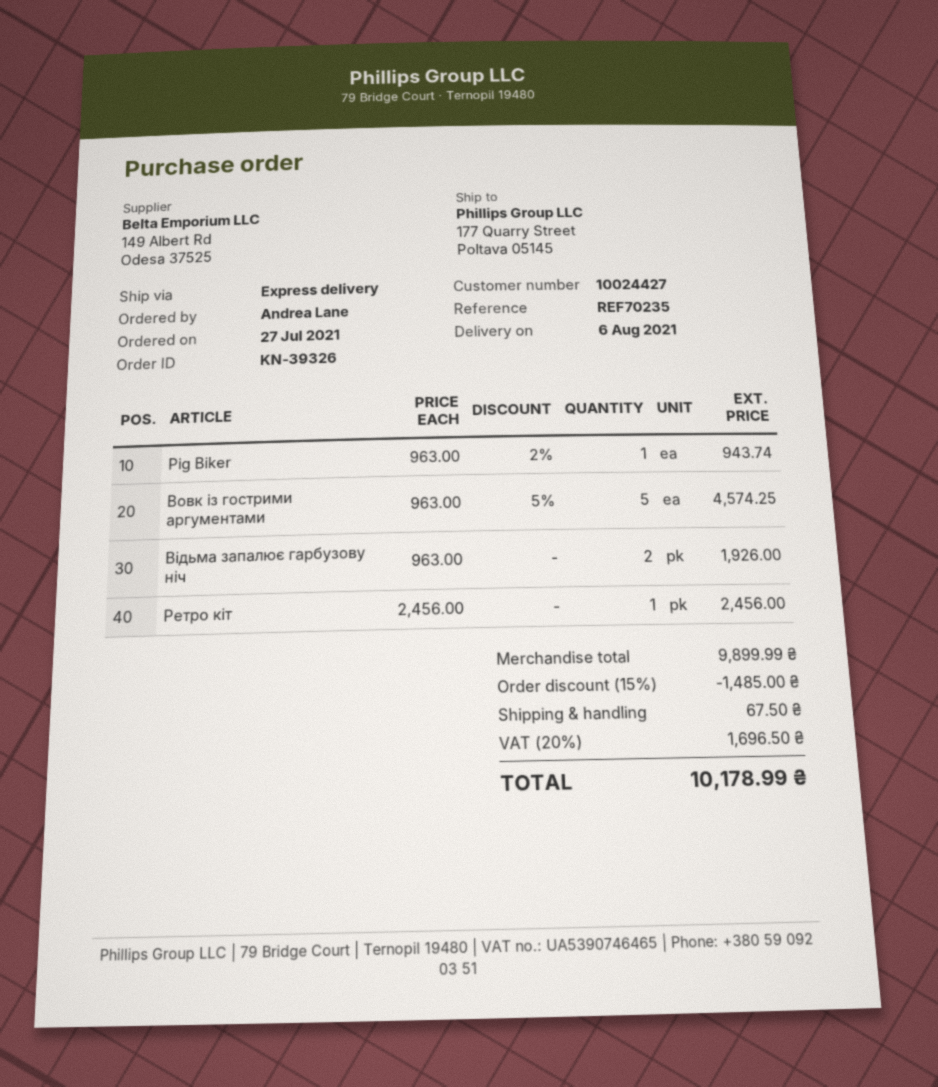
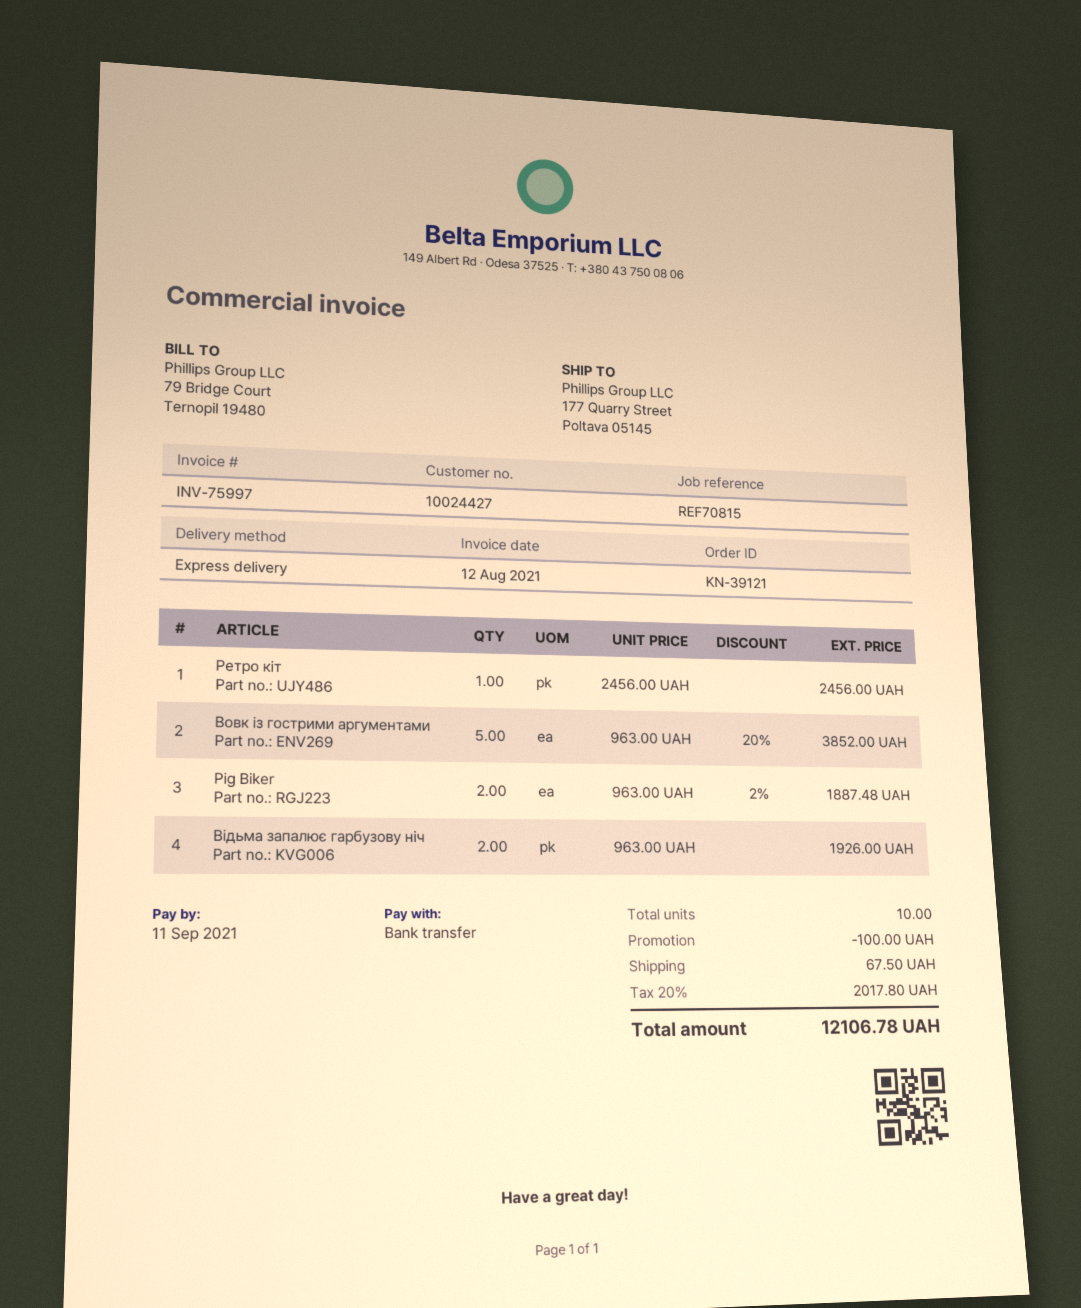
order number: KN-39326 -> KN-39121
reference: REF70235 -> REF70815
Pig Biker: 1 x 963.00 - 2% = 943.74 -> 2 x 963.00 - 2% = 1887.48
Вовк із гострими аргументами: 5 x 963.00 - 5% = 4574.25 -> 5 x 963.00 - 20% = 3852.00
discount: 1485.00 -> 100.00
tax: 20% = 1696.50 -> 20% = 2017.80
total: 10178.99 -> 12106.78

